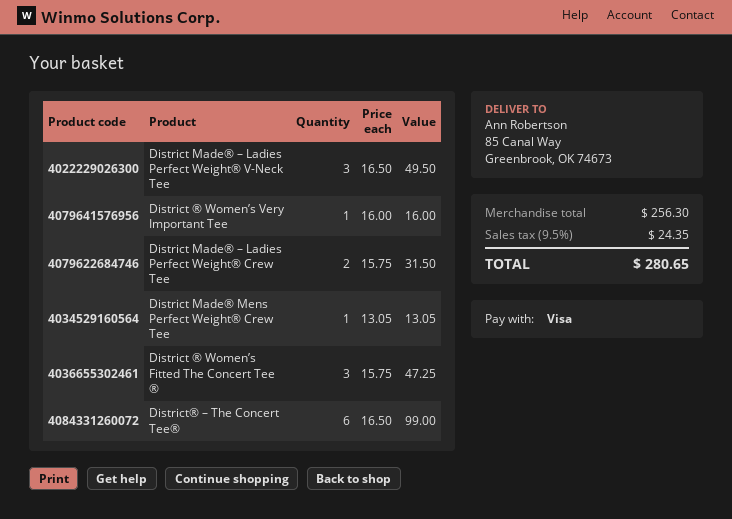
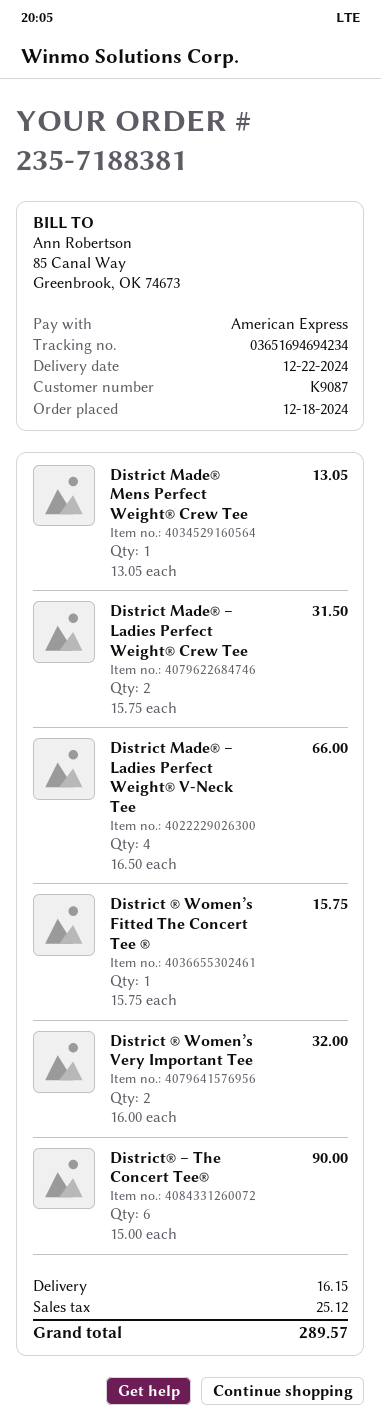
payment method: Visa -> American Express
District Made® – Ladies Perfect Weight® V-Neck Tee: 3 x 16.50 = 49.50 -> 4 x 16.50 = 66.00
District ® Women’s Very Important Tee: 1 x 16.00 = 16.00 -> 2 x 16.00 = 32.00
District ® Women’s Fitted The Concert Tee ®: 3 x 15.75 = 47.25 -> 1 x 15.75 = 15.75
District® – The Concert Tee®: 6 x 16.50 = 99.00 -> 6 x 15.00 = 90.00
shipping: none -> 16.15
tax: 24.35 -> 25.12
total: 280.65 -> 289.57

